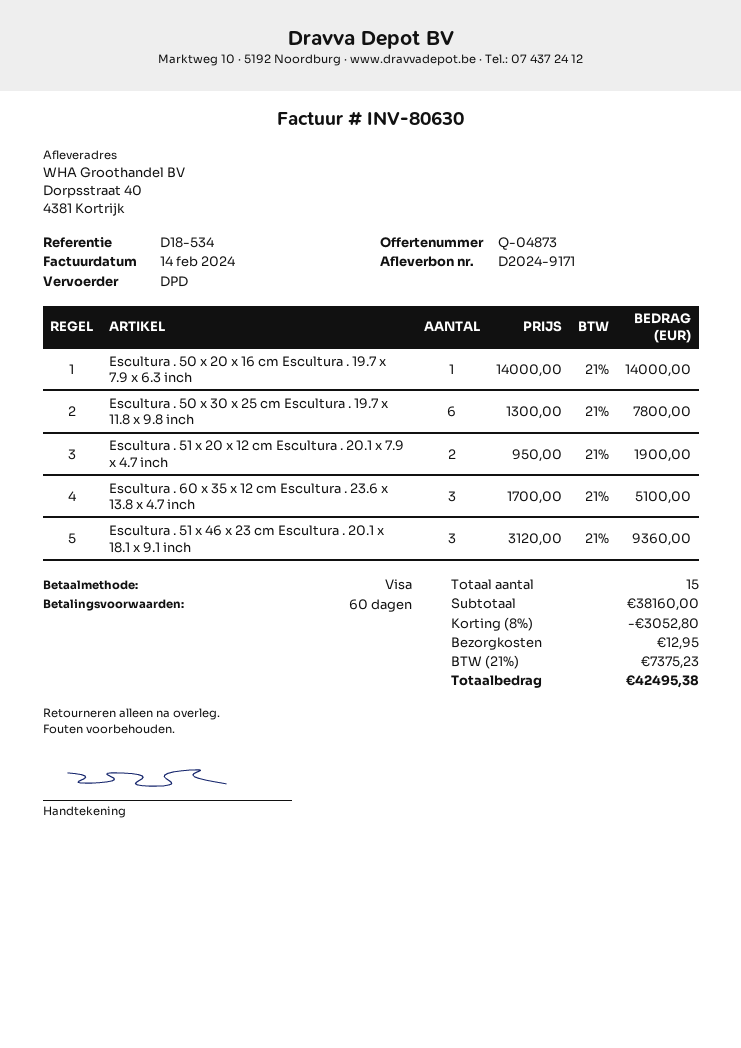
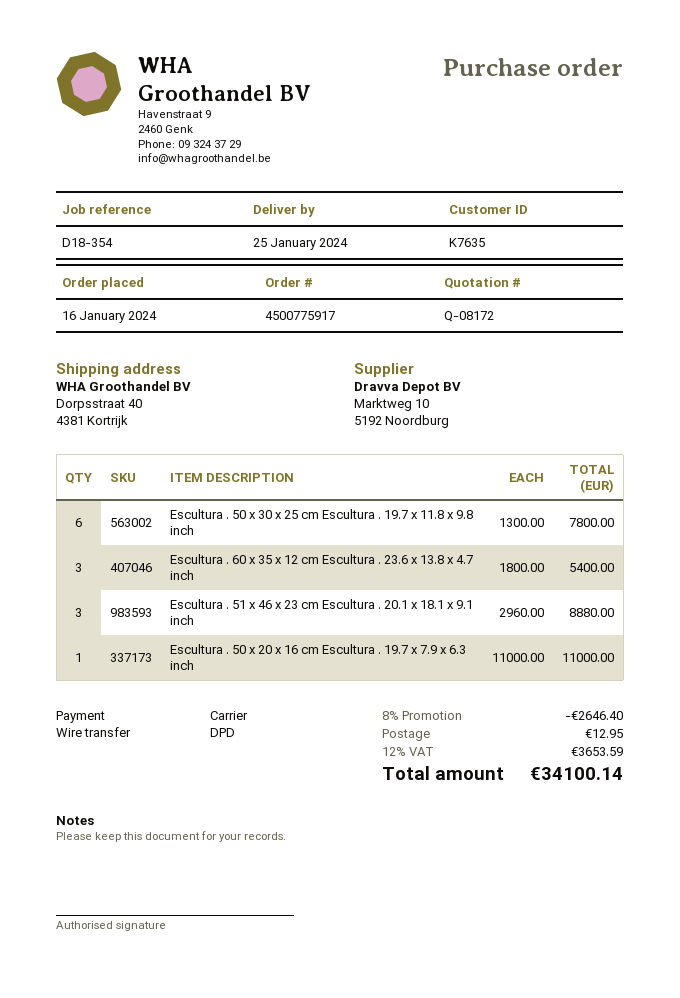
quote number: Q-04873 -> Q-08172
reference: D18-534 -> D18-354
payment method: Visa -> bank transfer
Escultura . 50 x 20 x 16 cm Escultura . 19.7 x 7.9 x 6.3 inch: 1 x 14000.00 = 14000.00 -> 1 x 11000.00 = 11000.00
Escultura . 51 x 20 x 12 cm Escultura . 20.1 x 7.9 x 4.7 inch: 2 x 950.00 = 1900.00 -> none
Escultura . 60 x 35 x 12 cm Escultura . 23.6 x 13.8 x 4.7 inch: 3 x 1700.00 = 5100.00 -> 3 x 1800.00 = 5400.00
Escultura . 51 x 46 x 23 cm Escultura . 20.1 x 18.1 x 9.1 inch: 3 x 3120.00 = 9360.00 -> 3 x 2960.00 = 8880.00
discount: 8% = 3052.80 -> 8% = 2646.40
tax: 21% = 7375.23 -> 12% = 3653.59
total: 42495.38 -> 34100.14

